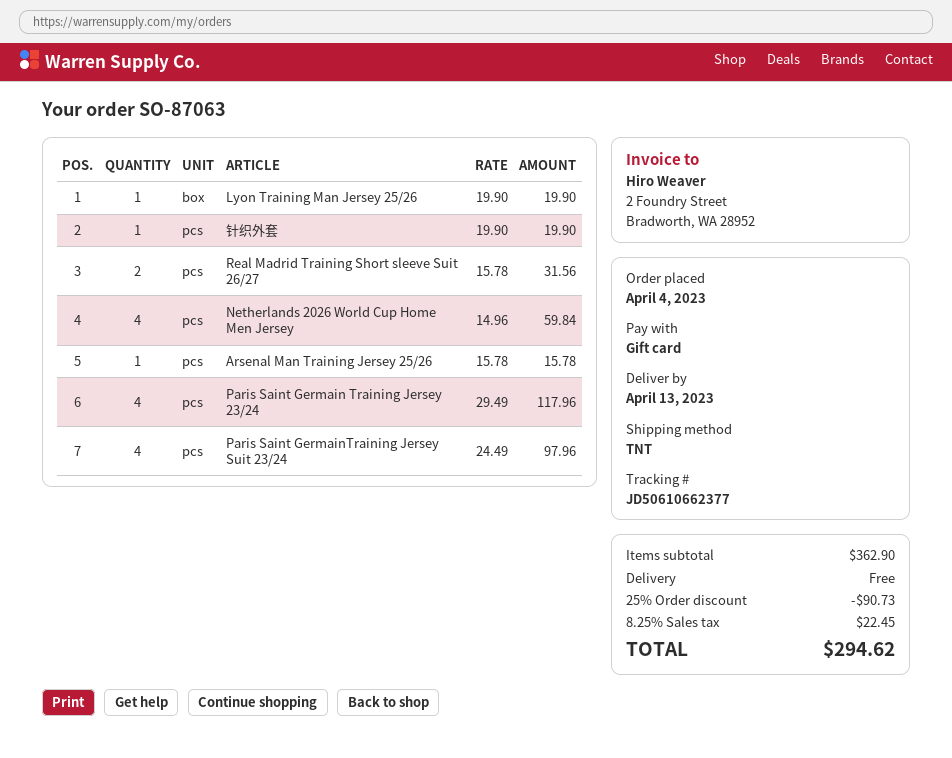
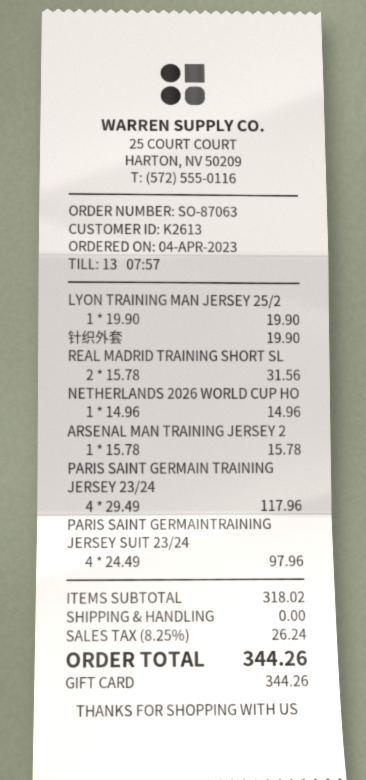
Netherlands 2026 World Cup Home Men Jersey: 4 x 14.96 = 59.84 -> 1 x 14.96 = 14.96
subtotal: 362.90 -> 318.02
discount: 25% = 90.73 -> none
tax: 8.25% = 22.45 -> 8.25% = 26.24
total: 294.62 -> 344.26

